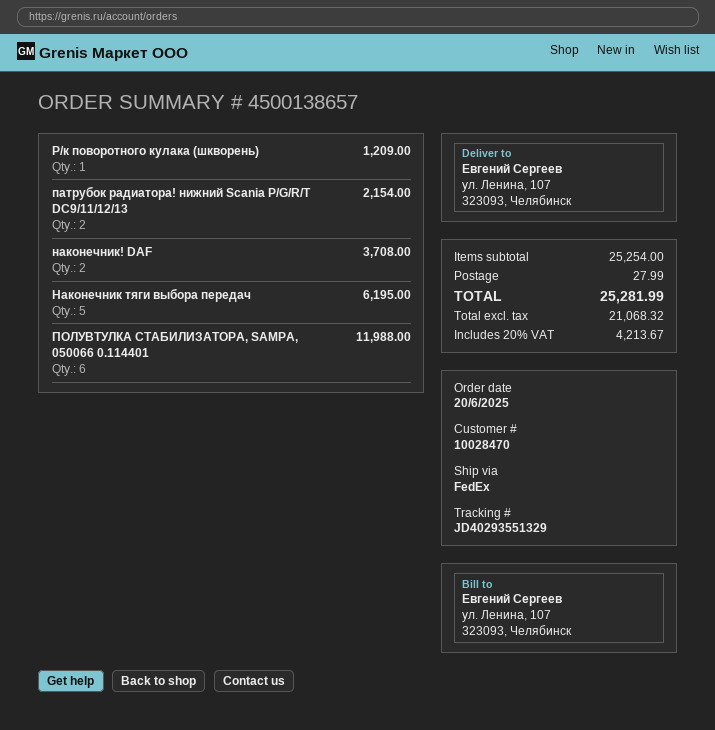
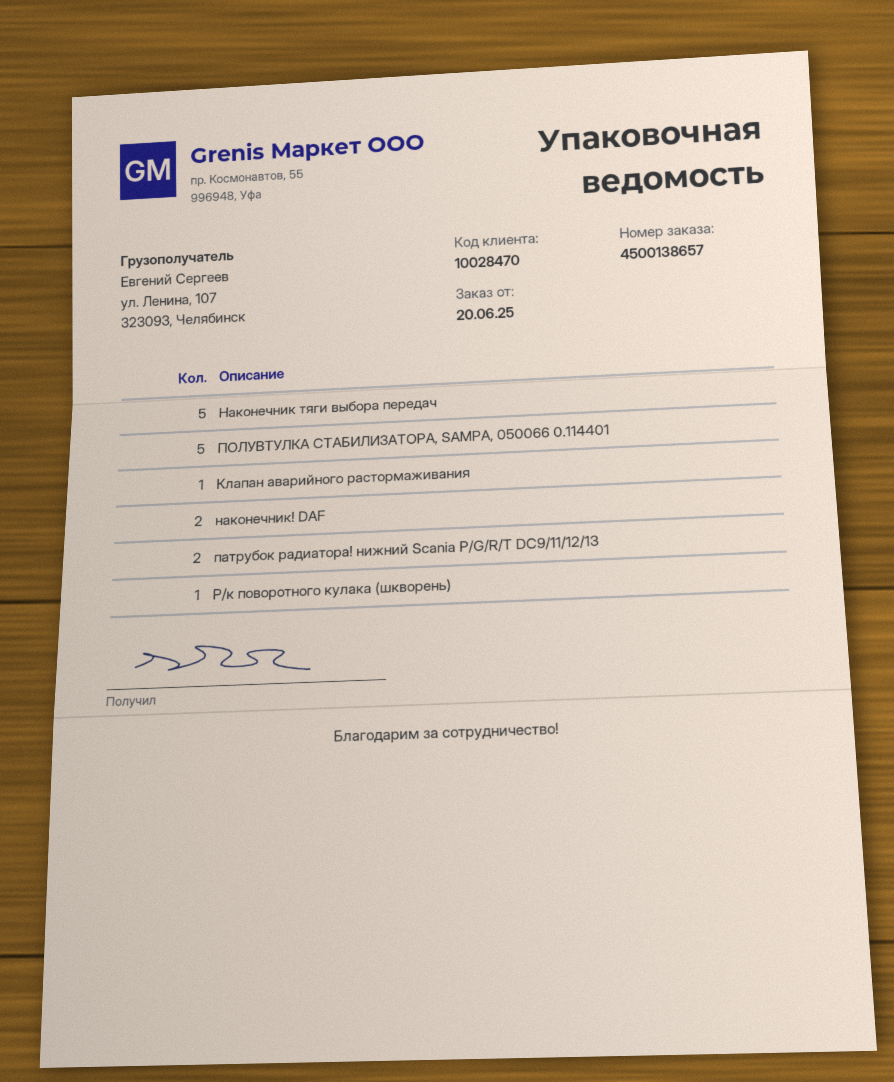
ПОЛУВТУЛКА СТАБИЛИЗАТОРА, SAMPA, 050066 0.114401: 6 -> 5
Клапан аварийного растормаживания: none -> 1

